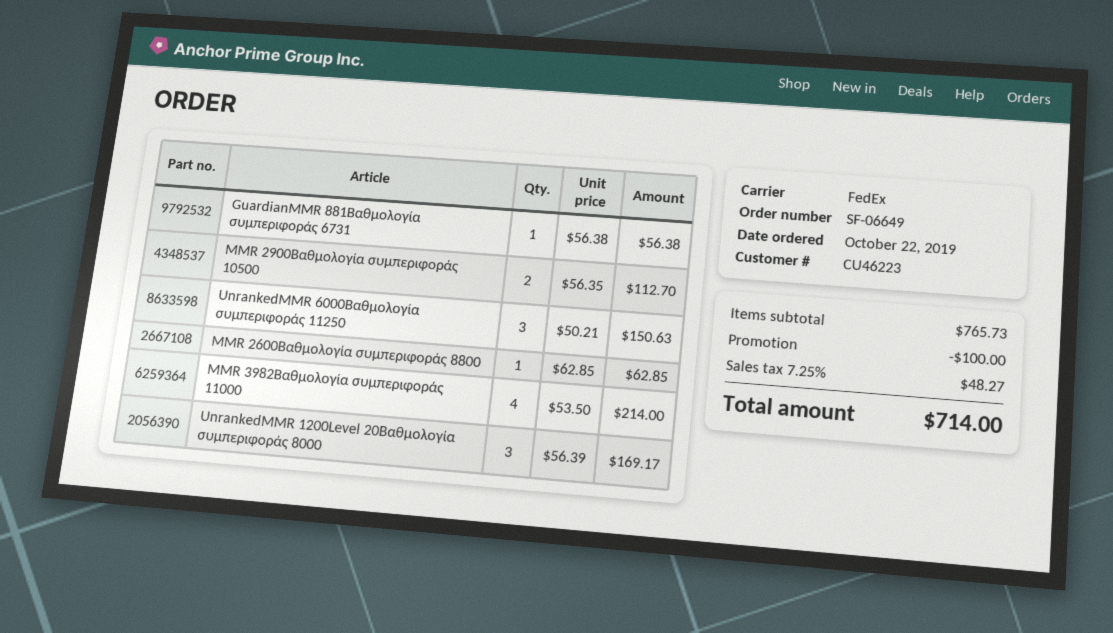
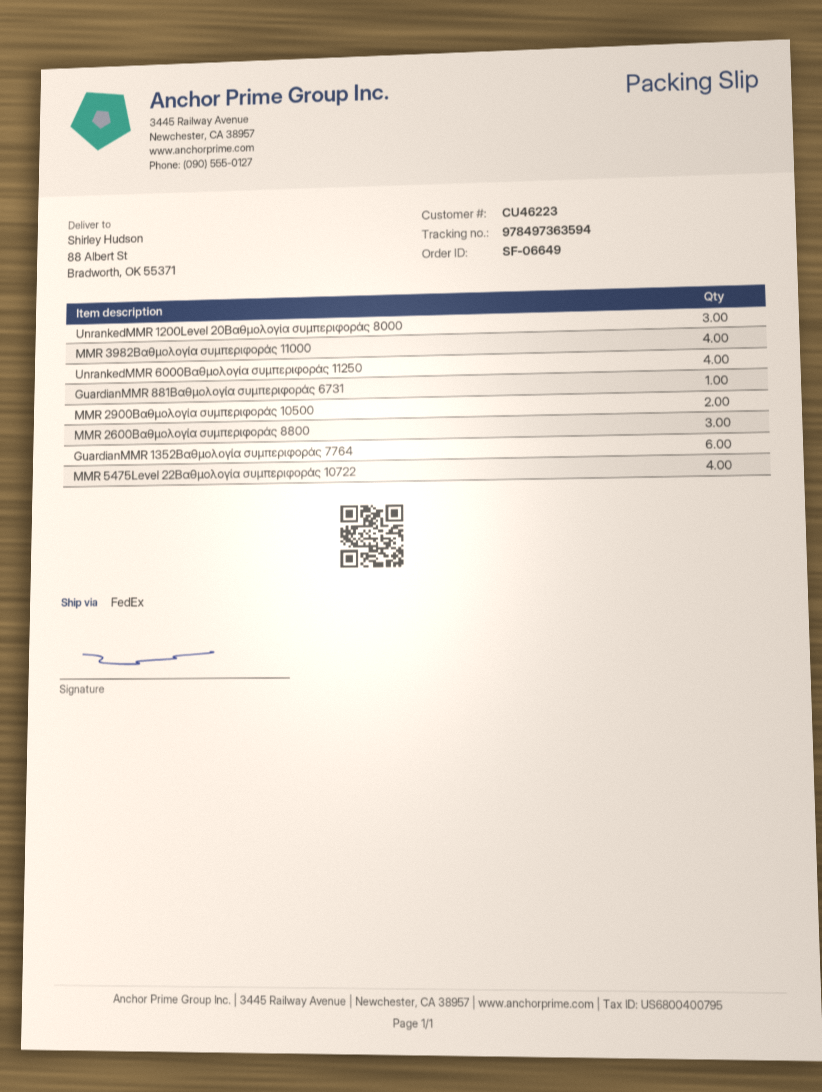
UnrankedMMR 6000Βαθμολογία συμπεριφοράς 11250: 3 -> 4
MMR 2600Βαθμολογία συμπεριφοράς 8800: 1 -> 3
GuardianMMR 1352Βαθμολογία συμπεριφοράς 7764: none -> 6
MMR 5475Level 22Βαθμολογία συμπεριφοράς 10722: none -> 4

